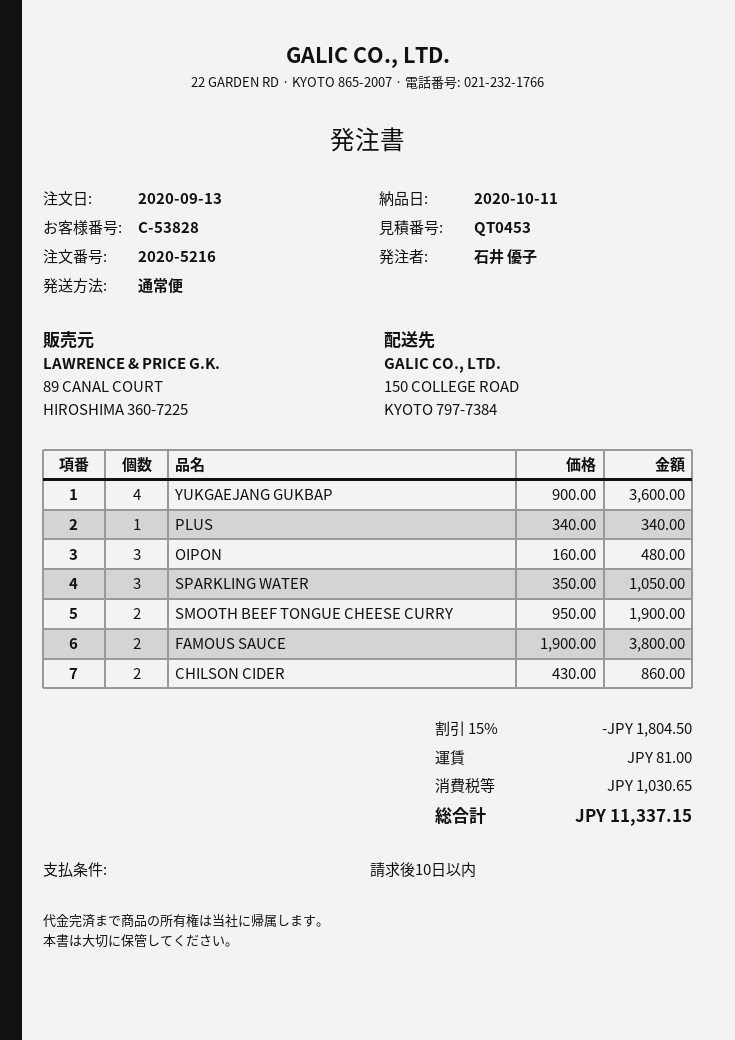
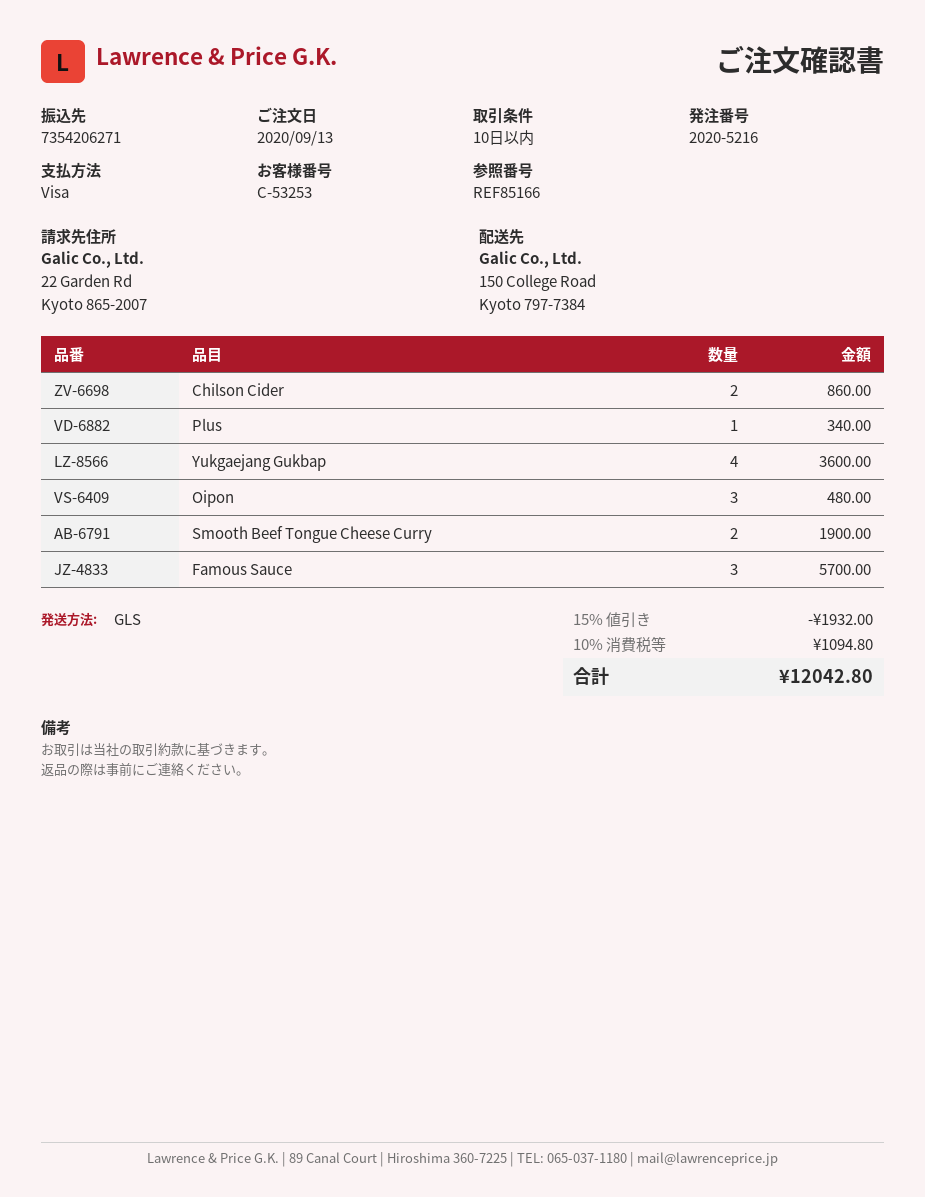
customer number: C-53828 -> C-53253
shipping method: standard -> GLS
SPARKLING WATER: 3 for 1050.00 -> none
FAMOUS SAUCE: 2 for 3800.00 -> 3 for 5700.00
discount: 15% = 1804.50 -> 15% = 1932.00
shipping: 81.00 -> none
tax: 1030.65 -> 1094.80
total: 11337.15 -> 12042.80

